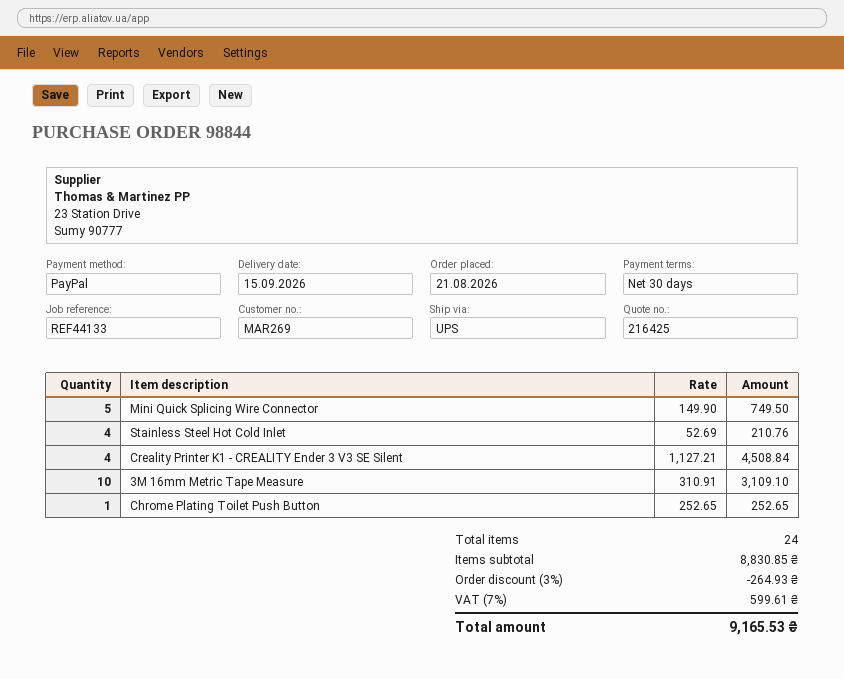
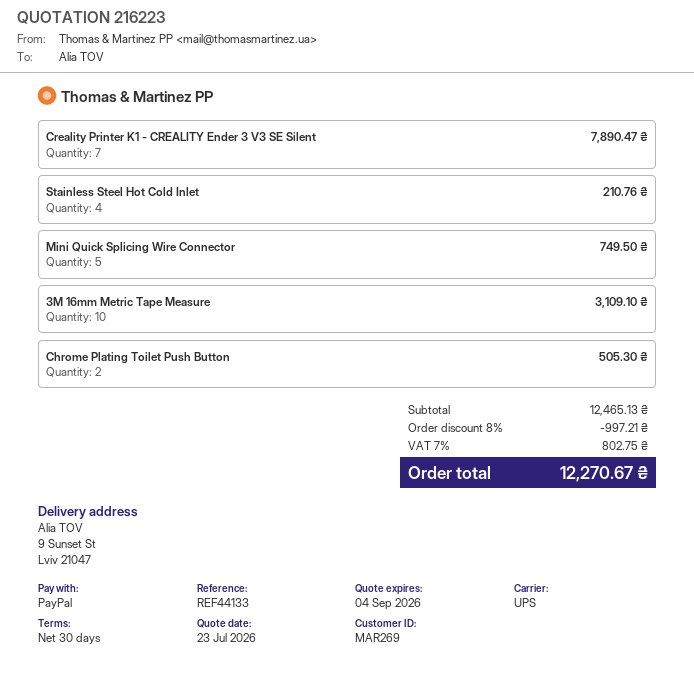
quote number: 216425 -> 216223
Creality Printer K1 - CREALITY Ender 3 V3 SE Silent: 4 for 4508.84 -> 7 for 7890.47
Chrome Plating Toilet Push Button: 1 for 252.65 -> 2 for 505.30
subtotal: 8830.85 -> 12465.13
discount: 3% = 264.93 -> 8% = 997.21
tax: 7% = 599.61 -> 7% = 802.75
total: 9165.53 -> 12270.67

